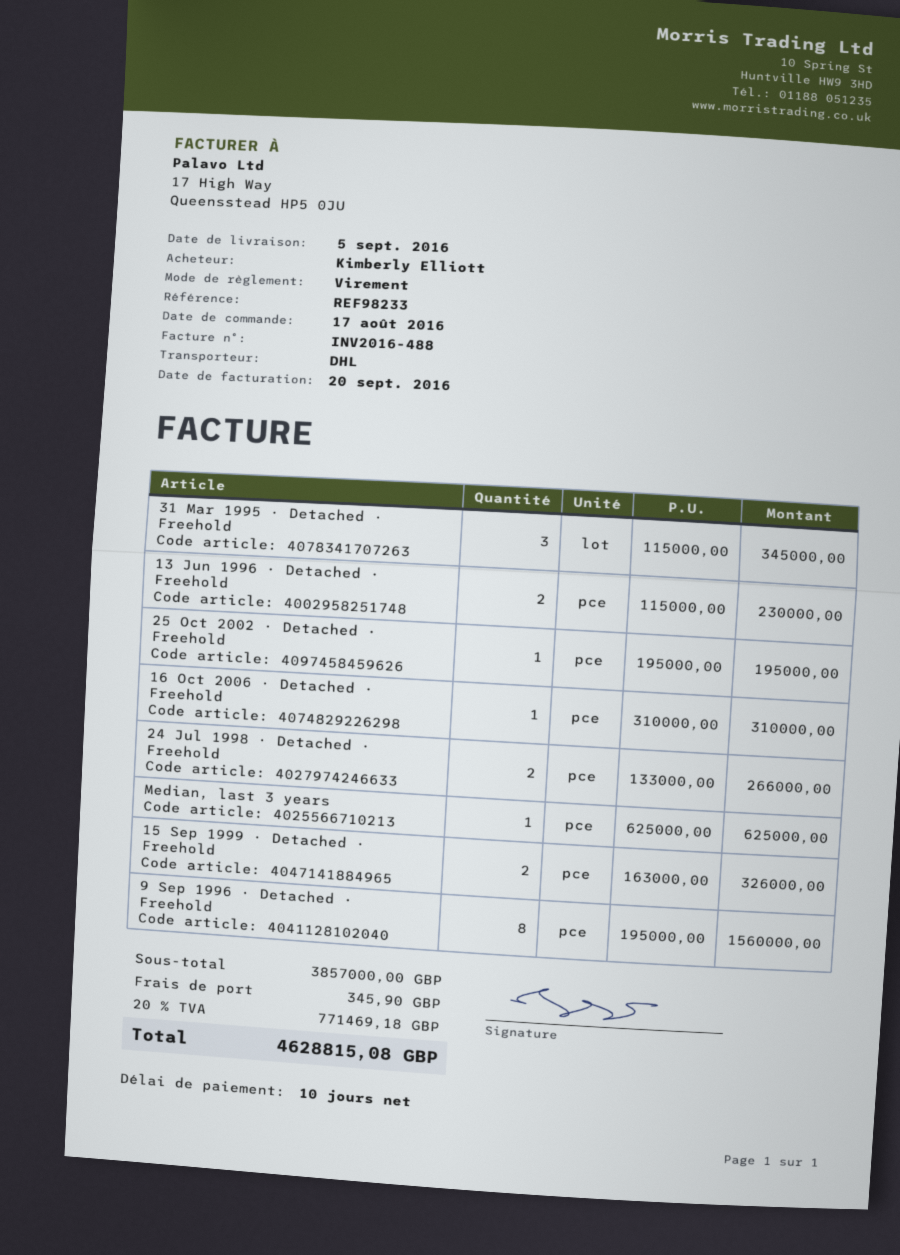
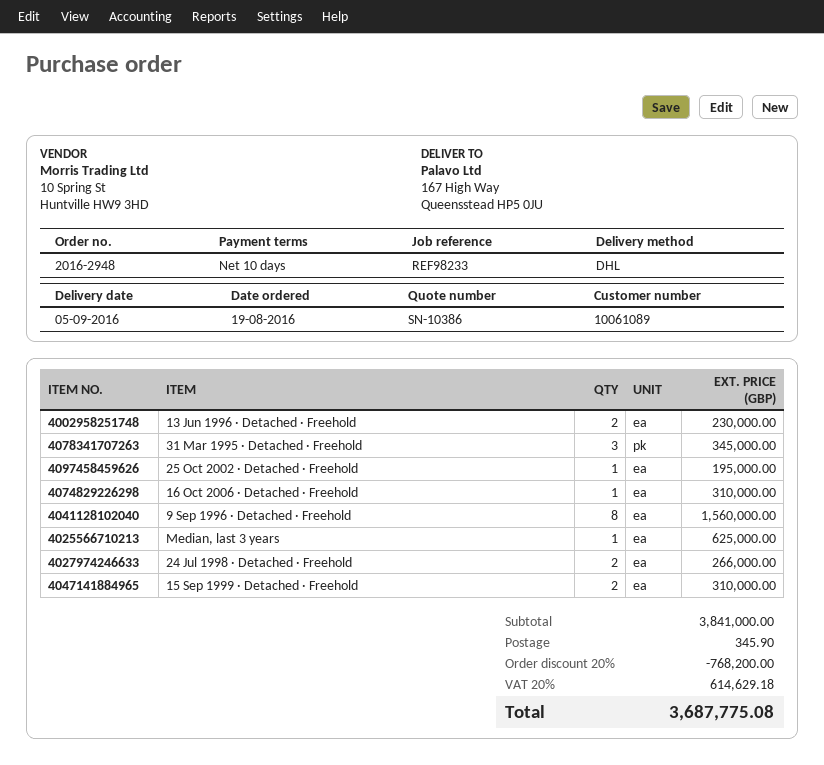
order date: 2016-08-17 -> 2016-08-19
15 Sep 1999 · Detached · Freehold: 2 for 326000.00 -> 2 for 310000.00
subtotal: 3857000.00 -> 3841000.00
discount: none -> 20% = 768200.00
tax: 20% = 771469.18 -> 20% = 614629.18
total: 4628815.08 -> 3687775.08

